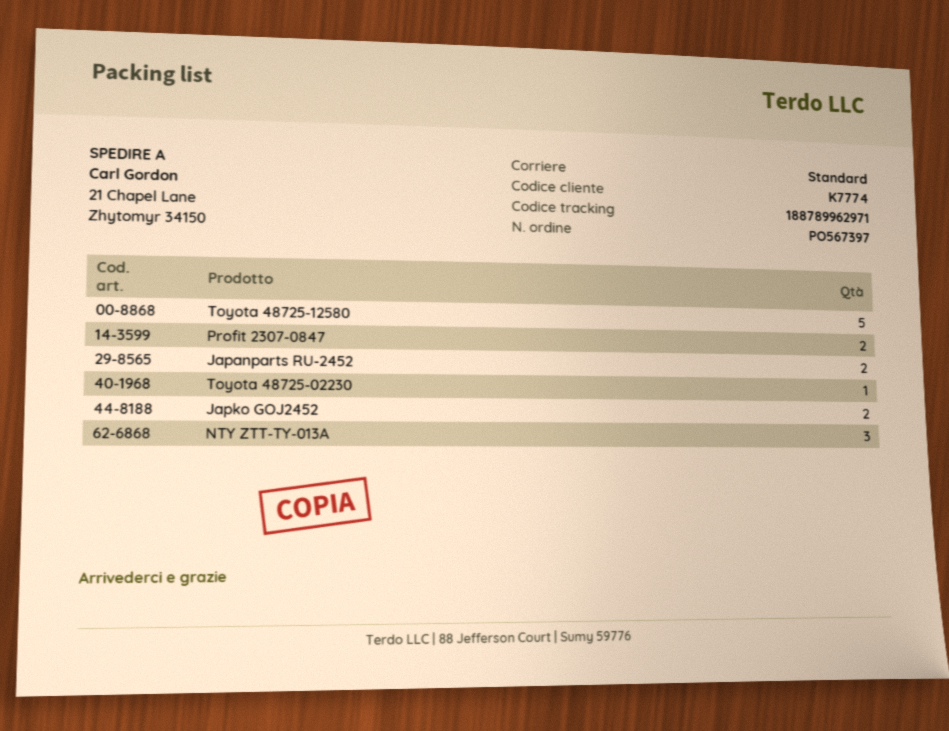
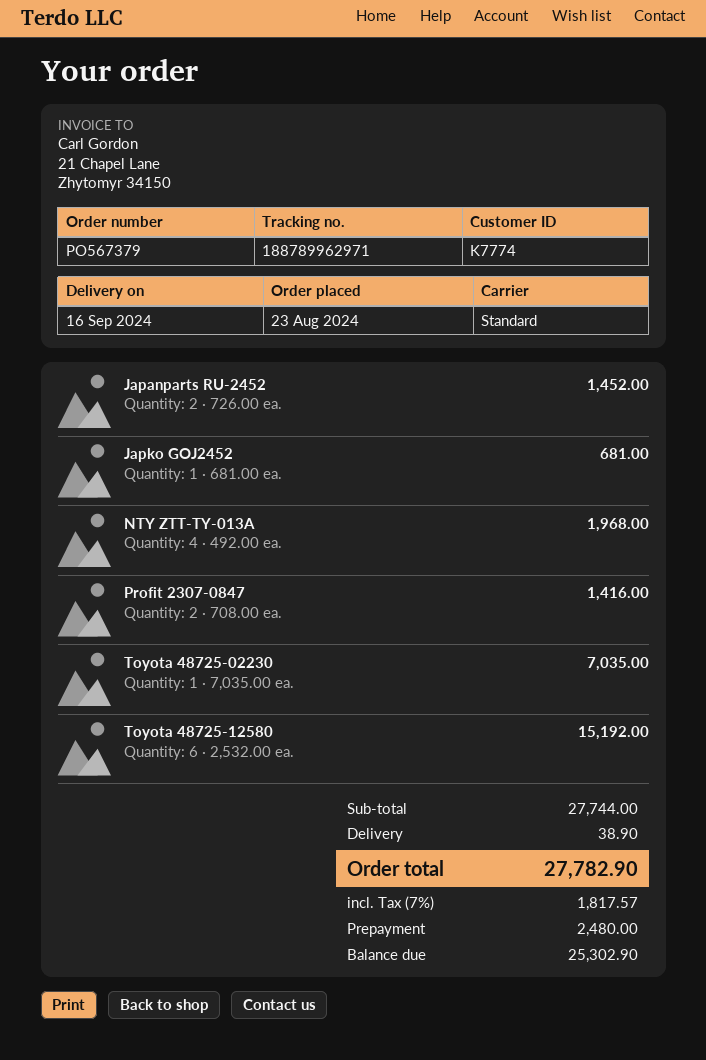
order number: PO567397 -> PO567379
Toyota 48725-12580: 5 -> 6
Japko GOJ2452: 2 -> 1
NTY ZTT-TY-013A: 3 -> 4

